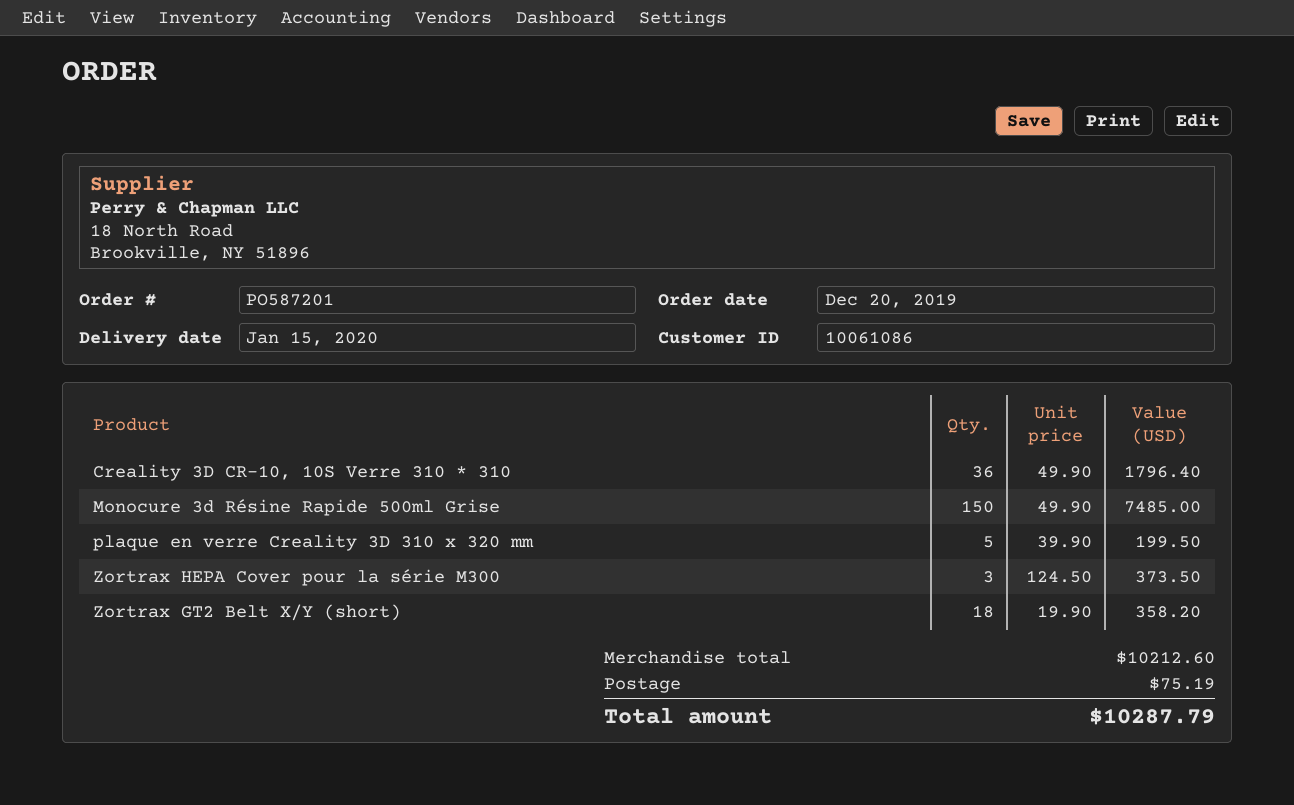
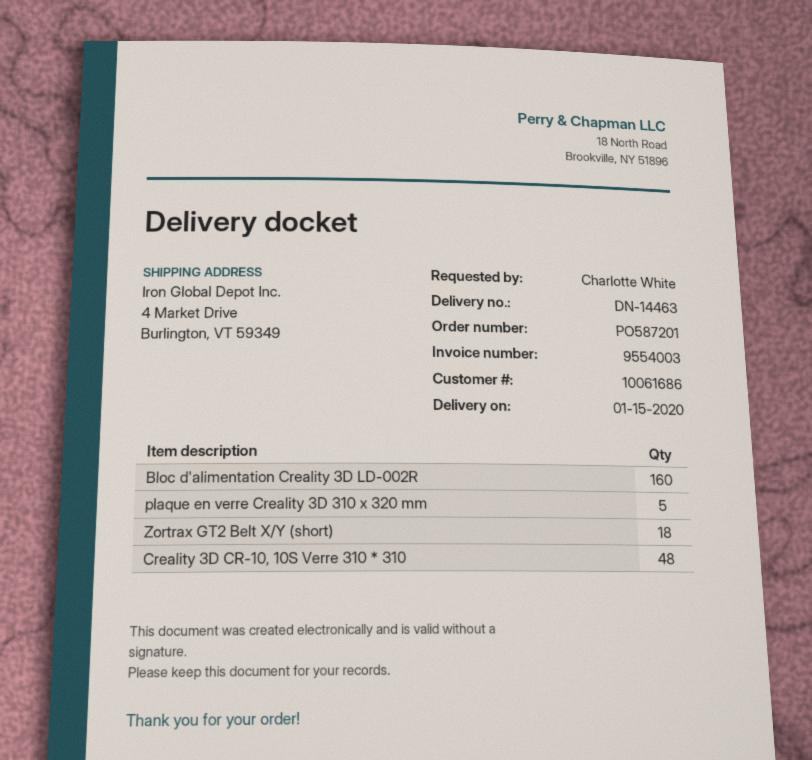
customer number: 10061086 -> 10061686
Creality 3D CR-10, 10S Verre 310 * 310: 36 -> 48
Monocure 3d Résine Rapide 500ml Grise: 150 -> none
Zortrax HEPA Cover pour la série M300: 3 -> none
Bloc d'alimentation Creality 3D LD-002R: none -> 160

